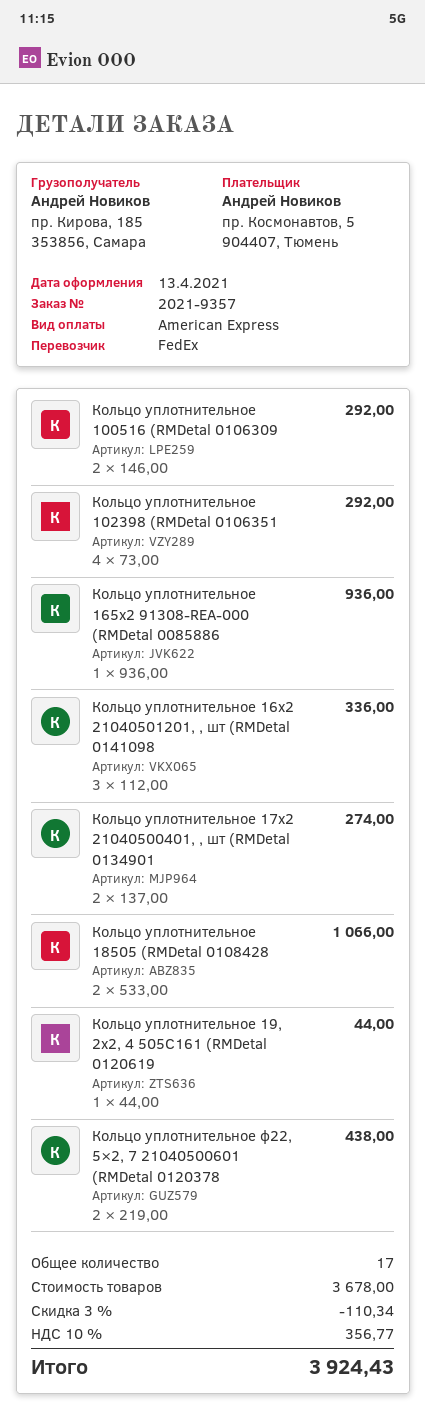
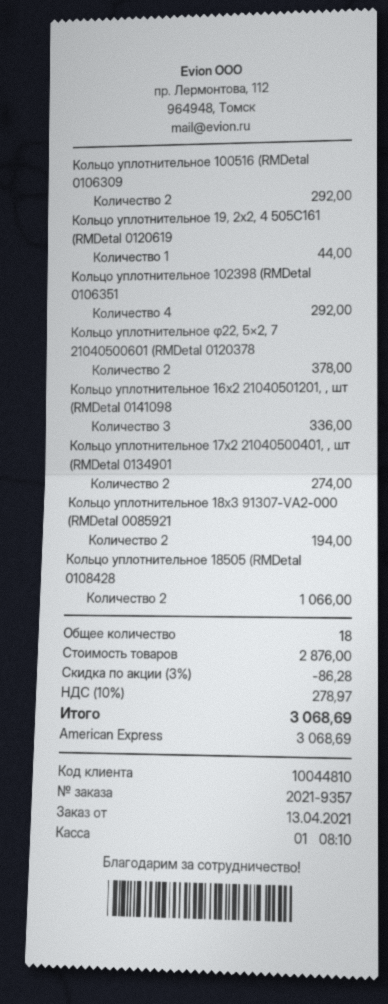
Кольцо уплотнительное 165х2 91308-REA-000 (RMDetal 0085886: 1 for 936.00 -> none
Кольцо уплотнительное φ22, 5×2, 7 21040500601 (RMDetal 0120378: 2 for 438.00 -> 2 for 378.00
Кольцо уплотнительное 18х3 91307-VA2-000 (RMDetal 0085921: none -> 2 for 194.00
total quantity: 17 -> 18
subtotal: 3678.00 -> 2876.00
discount: 3% = 110.34 -> 3% = 86.28
tax: 10% = 356.77 -> 10% = 278.97
total: 3924.43 -> 3068.69

